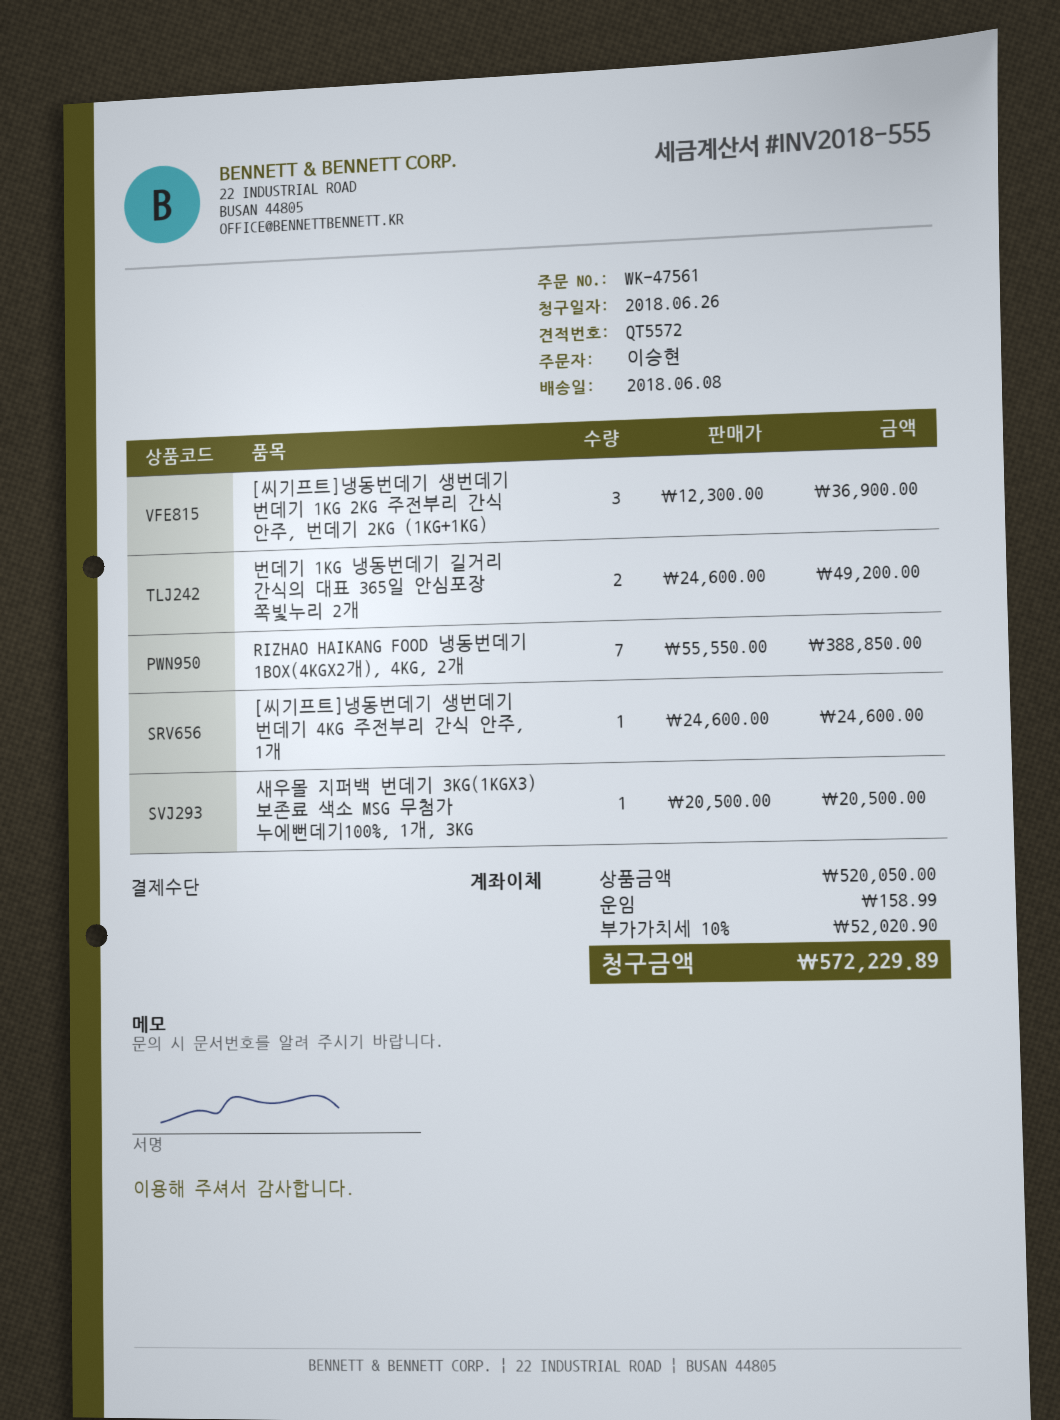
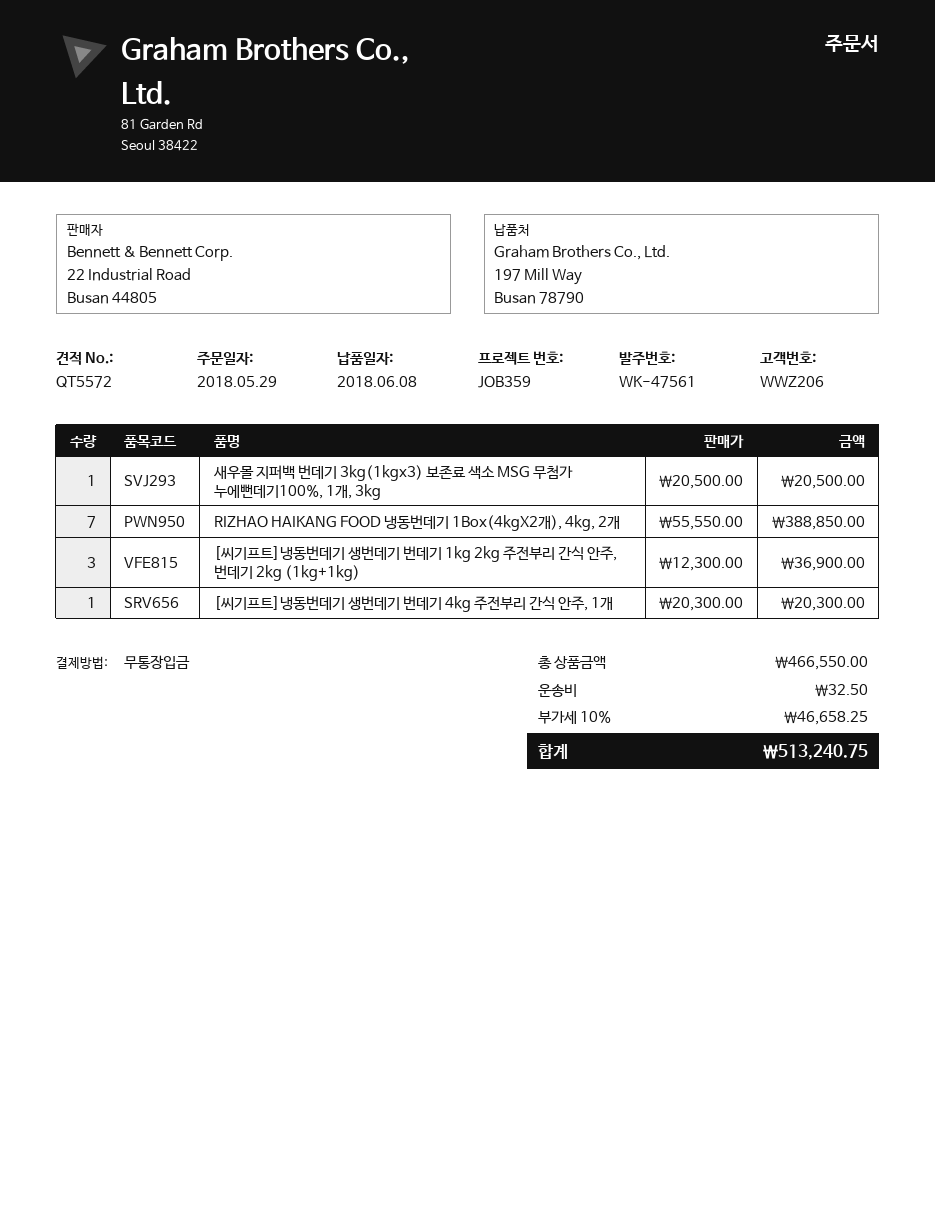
번데기 1KG 냉동번데기 길거리 간식의 대표 365일 안심포장 쪽빛누리 2개: 2 x 24600.00 = 49200.00 -> none
[씨기프트]냉동번데기 생번데기 번데기 4KG 주전부리 간식 안주, 1개: 1 x 24600.00 = 24600.00 -> 1 x 20300.00 = 20300.00
subtotal: 520050.00 -> 466550.00
shipping: 158.99 -> 32.50
tax: 10% = 52020.90 -> 10% = 46658.25
total: 572229.89 -> 513240.75

